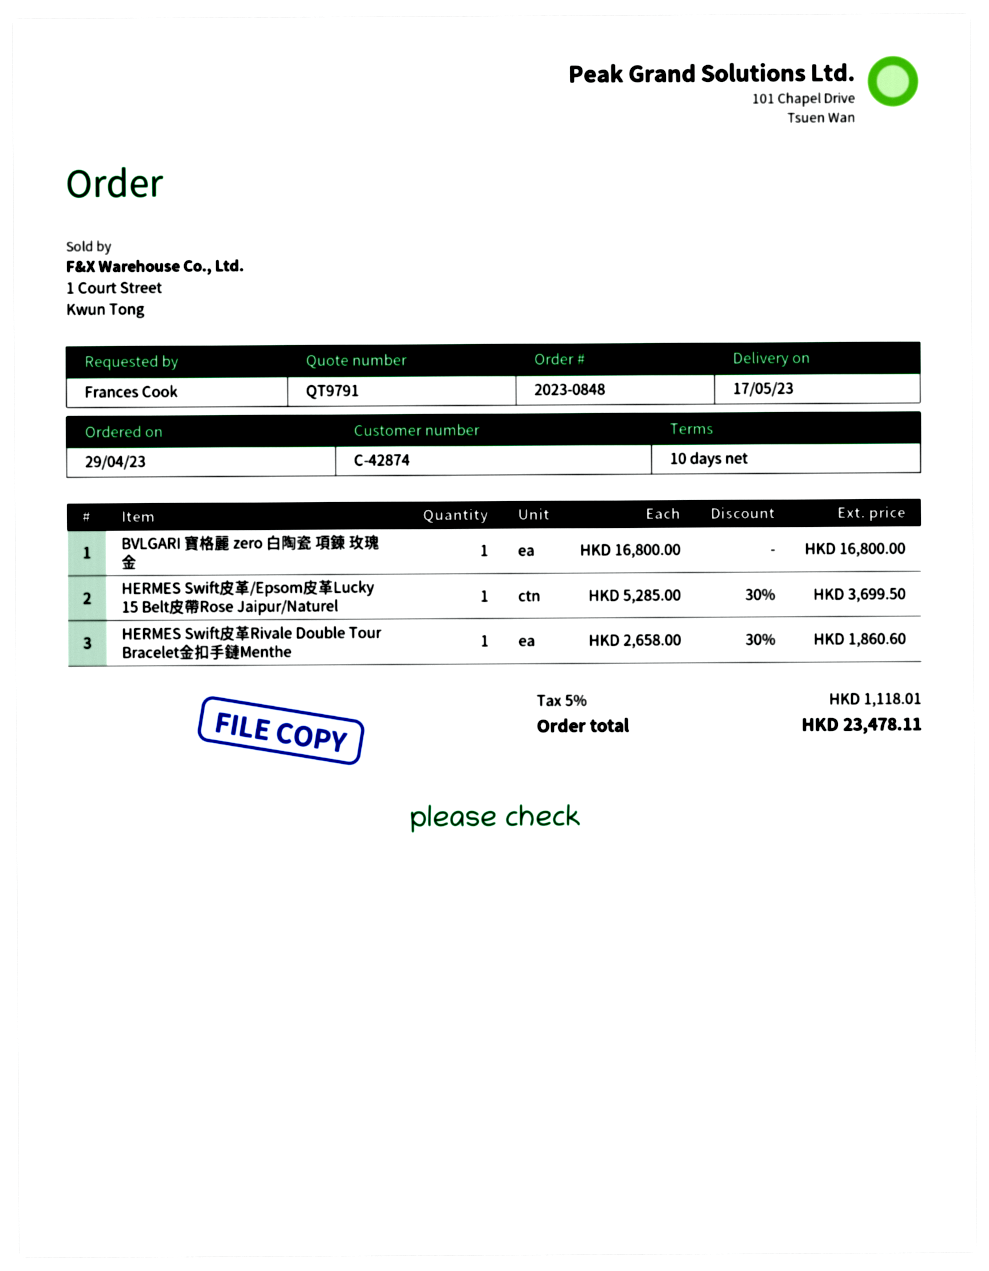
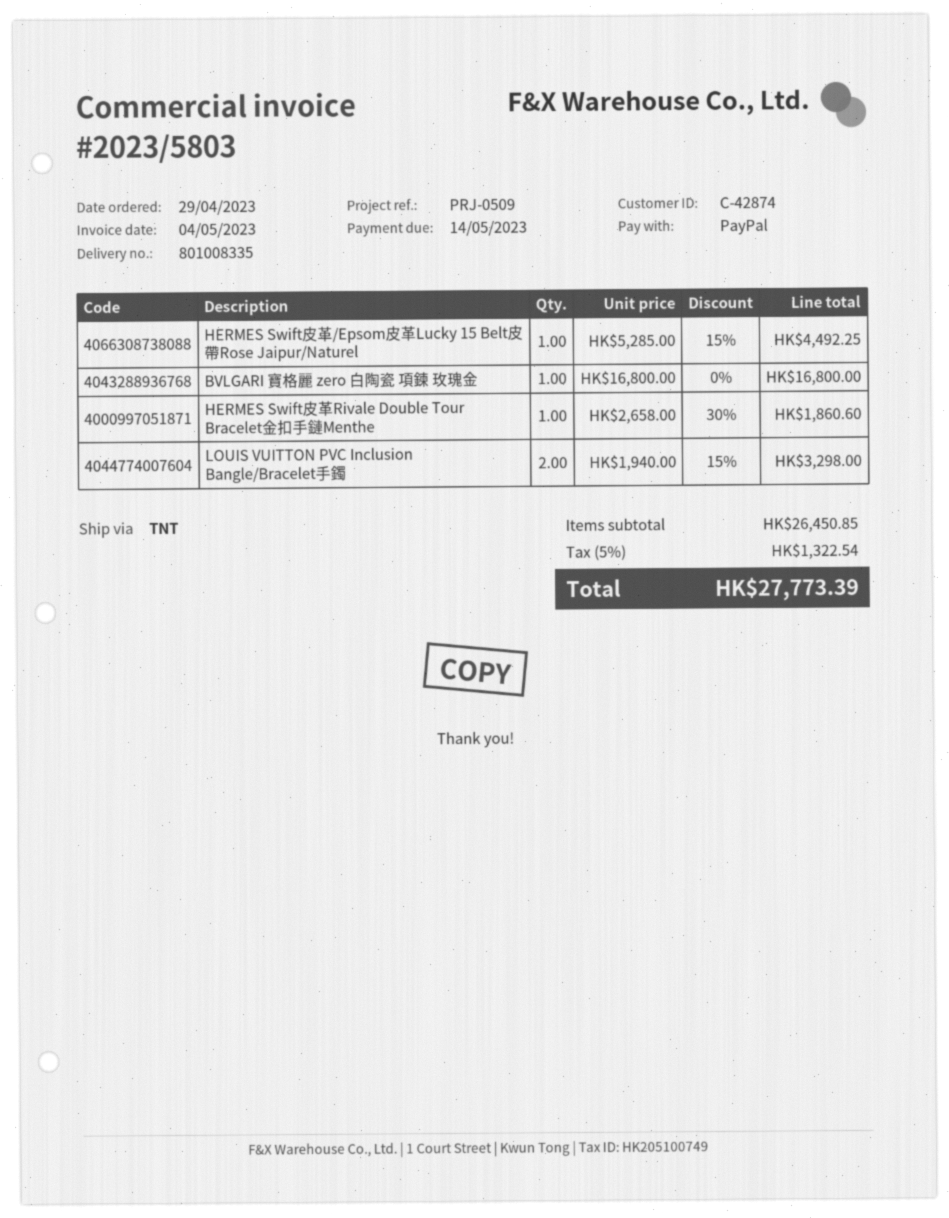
HERMES Swift皮革/Epsom皮革Lucky 15 Belt皮帶Rose Jaipur/Naturel: 1 x 5285.00 - 30% = 3699.50 -> 1 x 5285.00 - 15% = 4492.25
LOUIS VUITTON PVC Inclusion Bangle/Bracelet手鐲: none -> 2 x 1940.00 - 15% = 3298.00
tax: 5% = 1118.01 -> 5% = 1322.54
total: 23478.11 -> 27773.39

